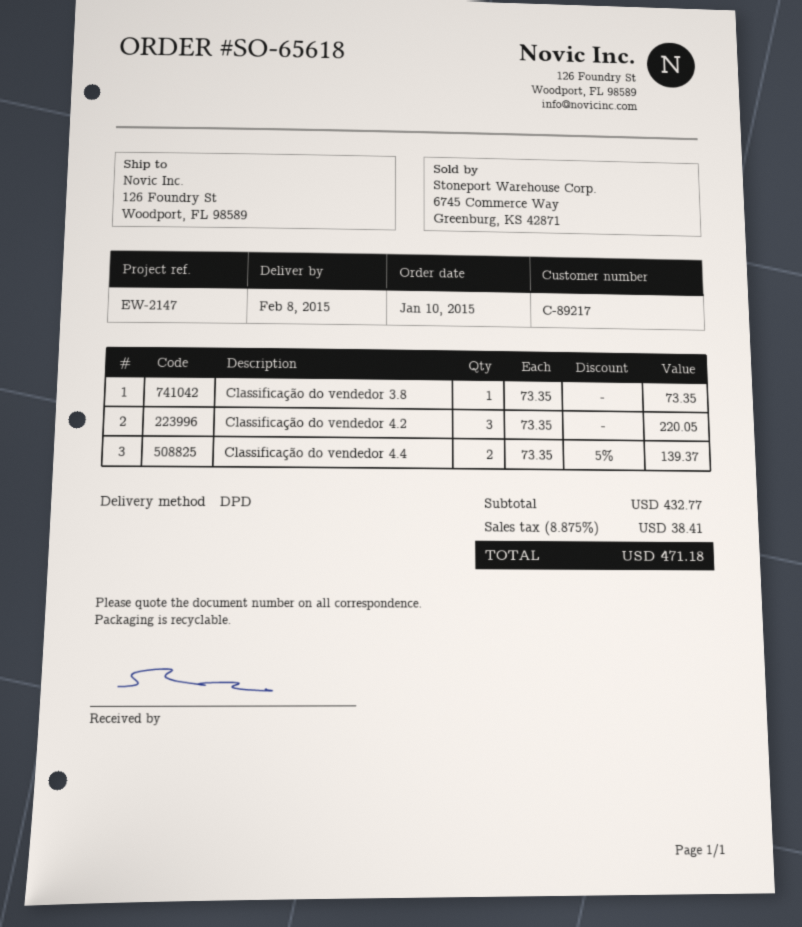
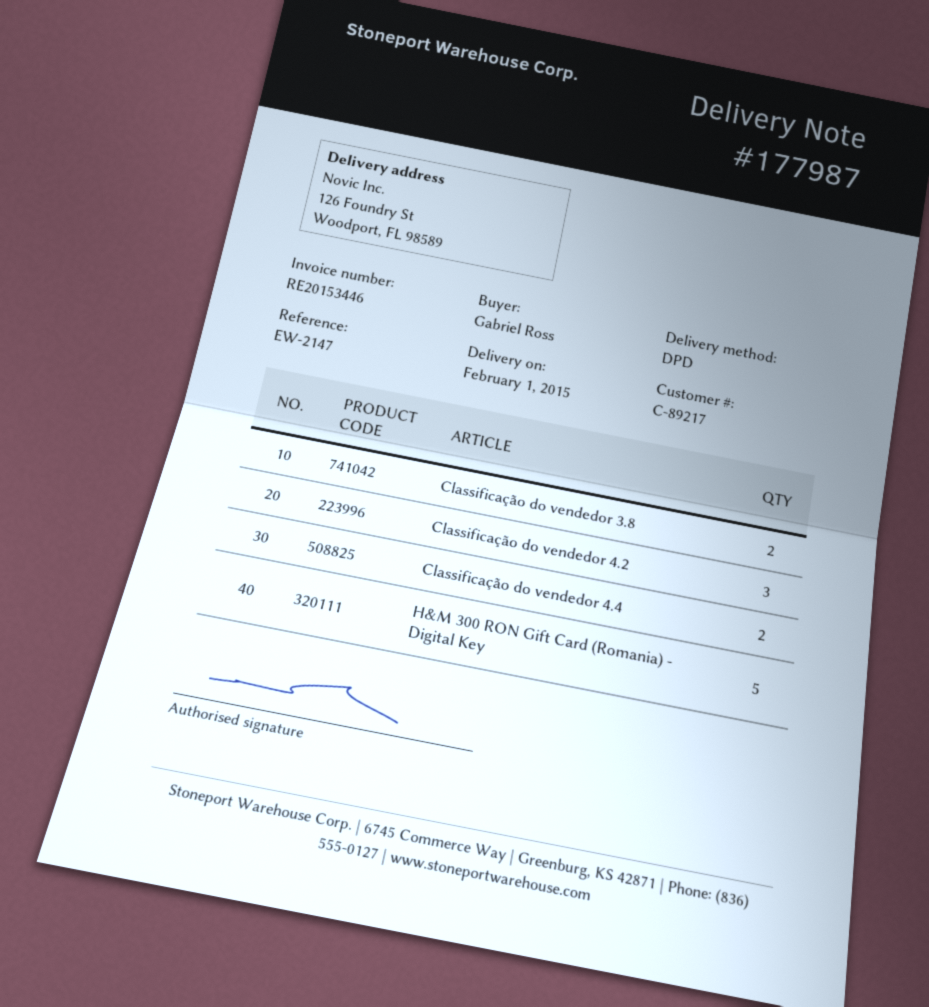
delivery date: 2015-02-08 -> 2015-02-01
Classificação do vendedor 3.8: 1 -> 2
H&M 300 RON Gift Card (Romania) - Digital Key: none -> 5

